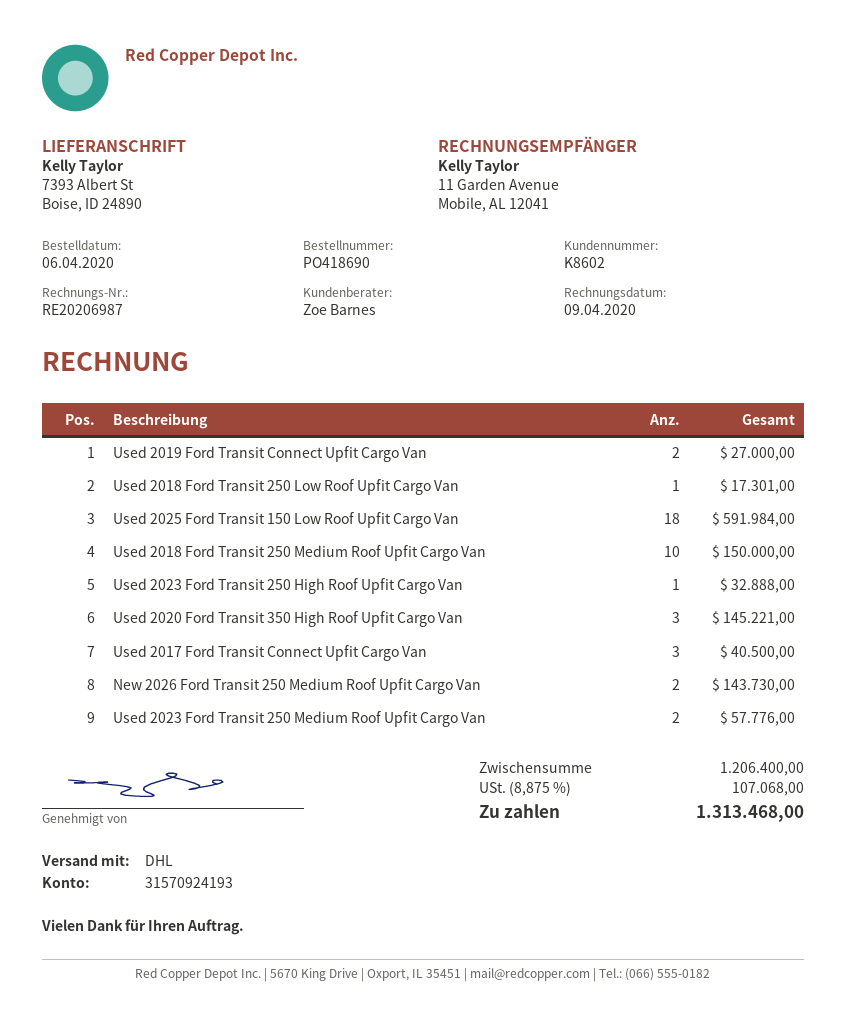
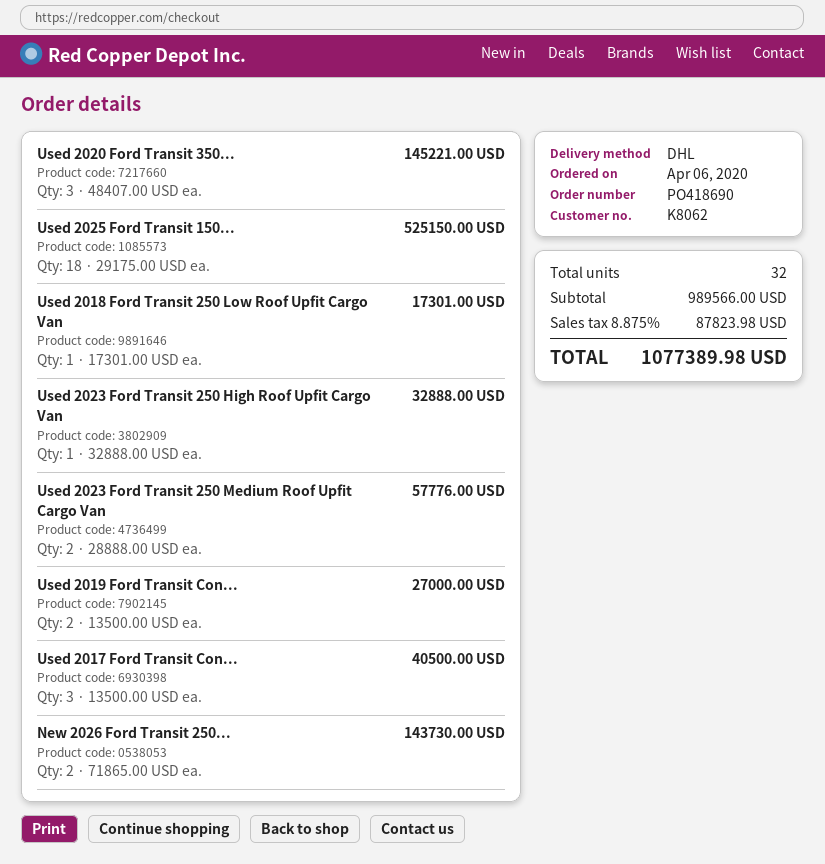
customer number: K8602 -> K8062
Used 2025 Ford Transit 150 Low Roof Upfit Cargo Van: 18 for 591984.00 -> 18 for 525150.00
Used 2018 Ford Transit 250 Medium Roof Upfit Cargo Van: 10 for 150000.00 -> none
subtotal: 1206400.00 -> 989566.00
tax: 8.875% = 107068.00 -> 8.875% = 87823.98
total: 1313468.00 -> 1077389.98

